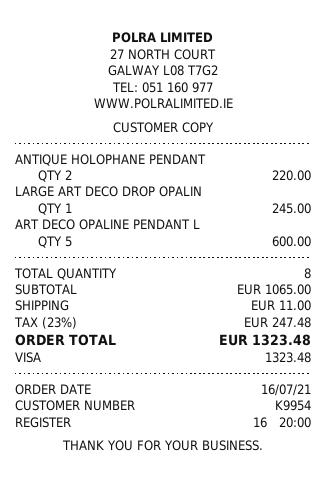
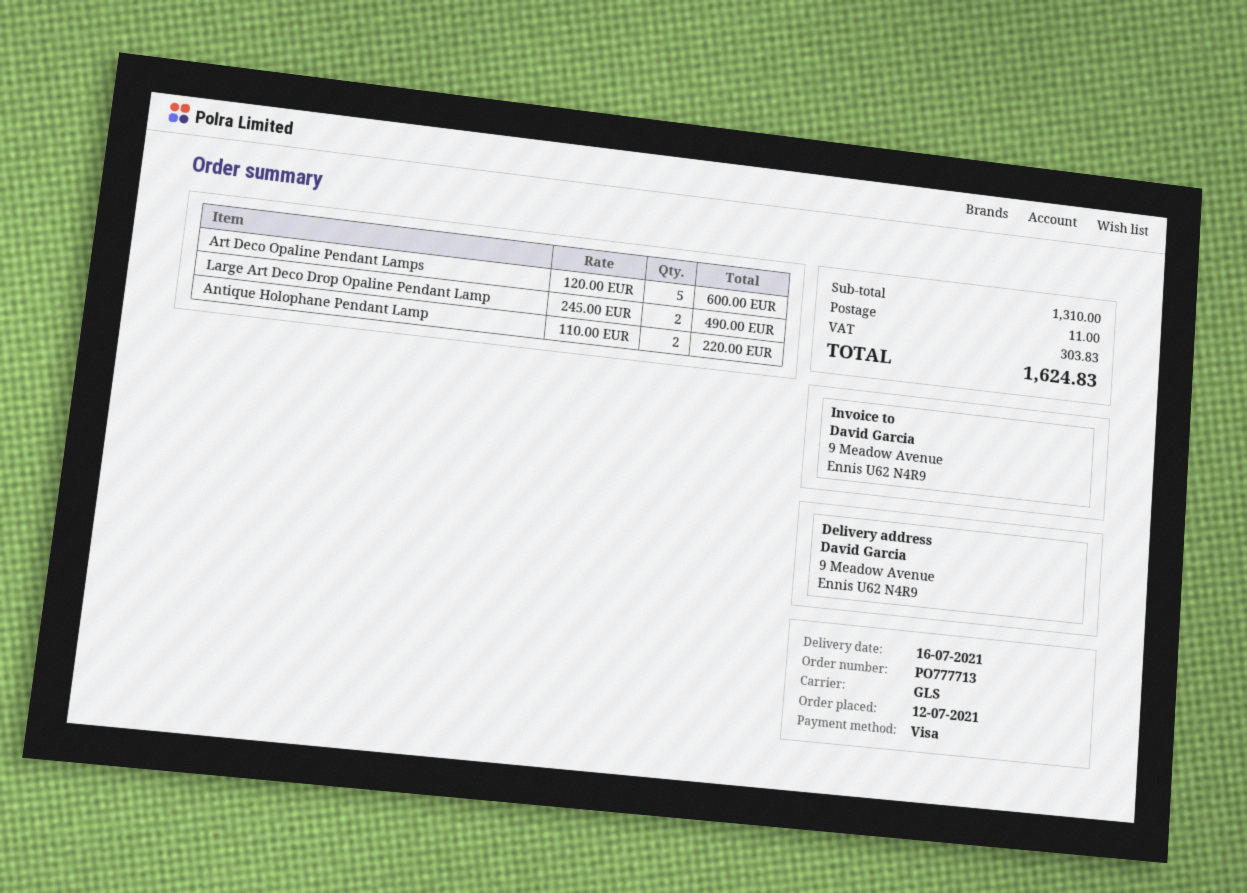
order date: 2021-07-16 -> 2021-07-12
LARGE ART DECO DROP OPALIN: 1 for 245.00 -> 2 for 490.00
subtotal: 1065.00 -> 1310.00
tax: 247.48 -> 303.83
total: 1323.48 -> 1624.83

